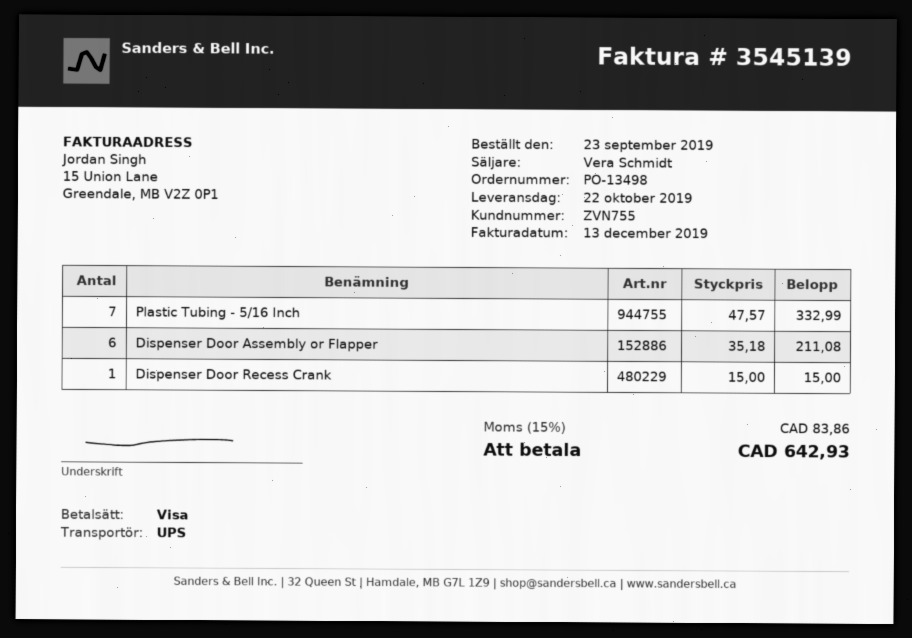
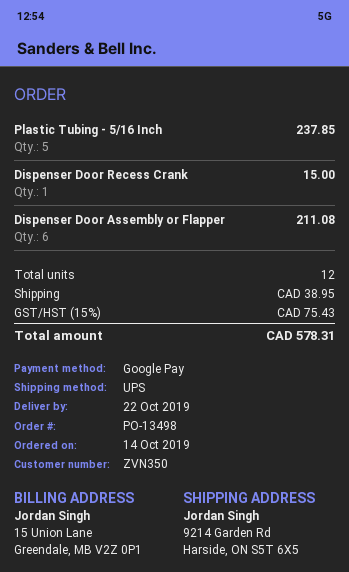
order date: 2019-09-23 -> 2019-10-14
customer number: ZVN755 -> ZVN350
payment method: Visa -> Google Pay
Plastic Tubing - 5/16 Inch: 7 for 332.99 -> 5 for 237.85
shipping: none -> 38.95
tax: 15% = 83.86 -> 15% = 75.43
total: 642.93 -> 578.31

